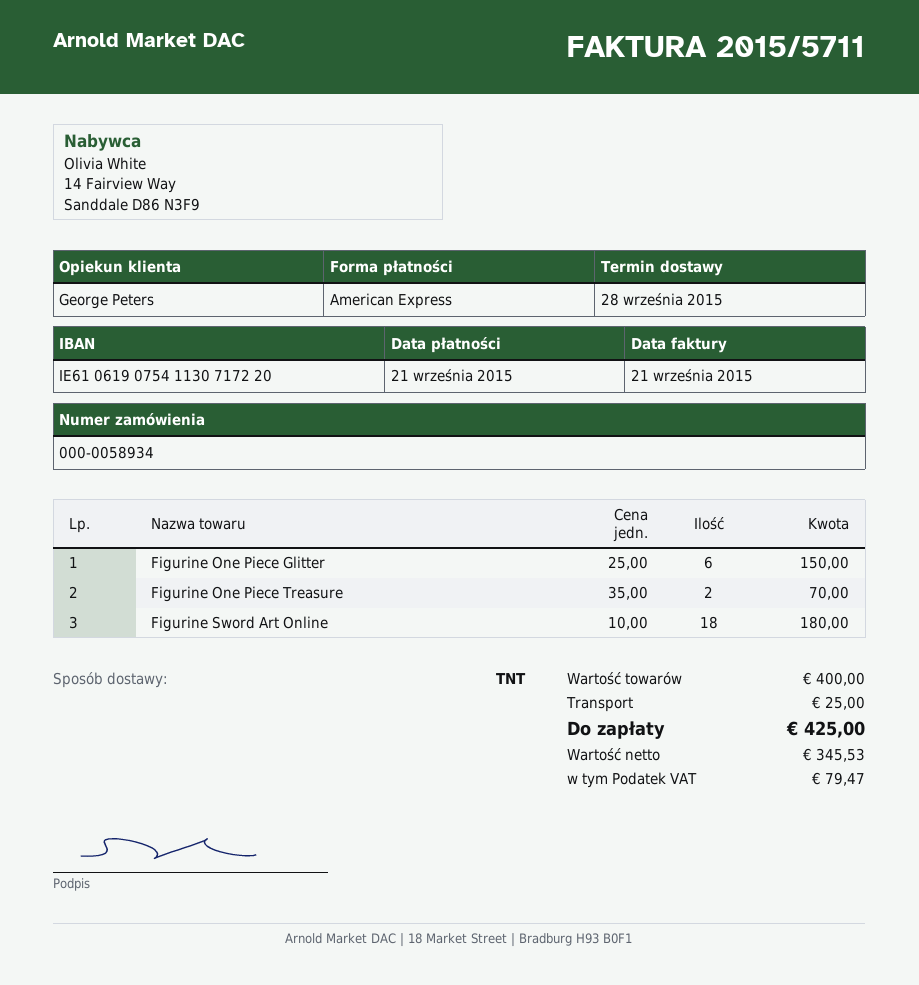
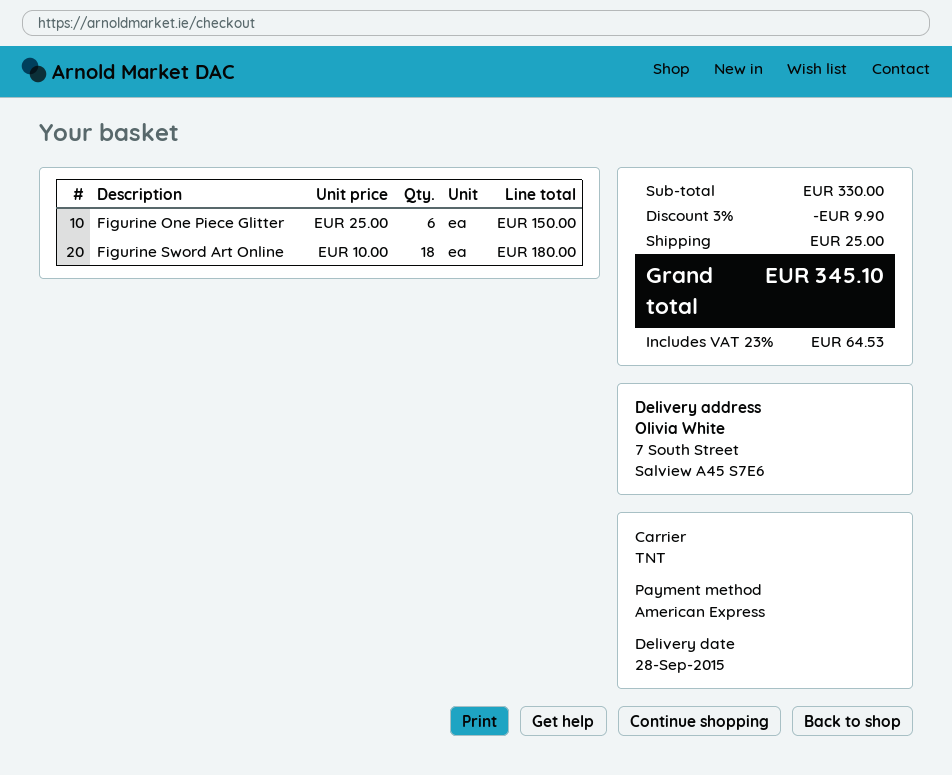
Figurine One Piece Treasure: 2 x 35.00 = 70.00 -> none
subtotal: 400.00 -> 330.00
discount: none -> 3% = 9.90
tax: 79.47 -> 64.53
total: 425.00 -> 345.10

